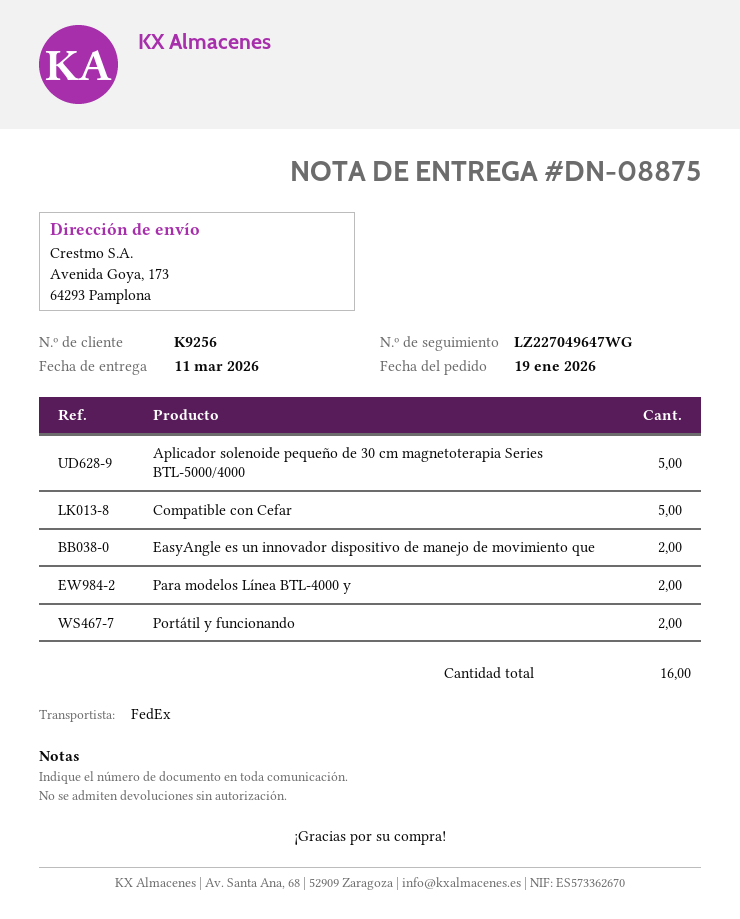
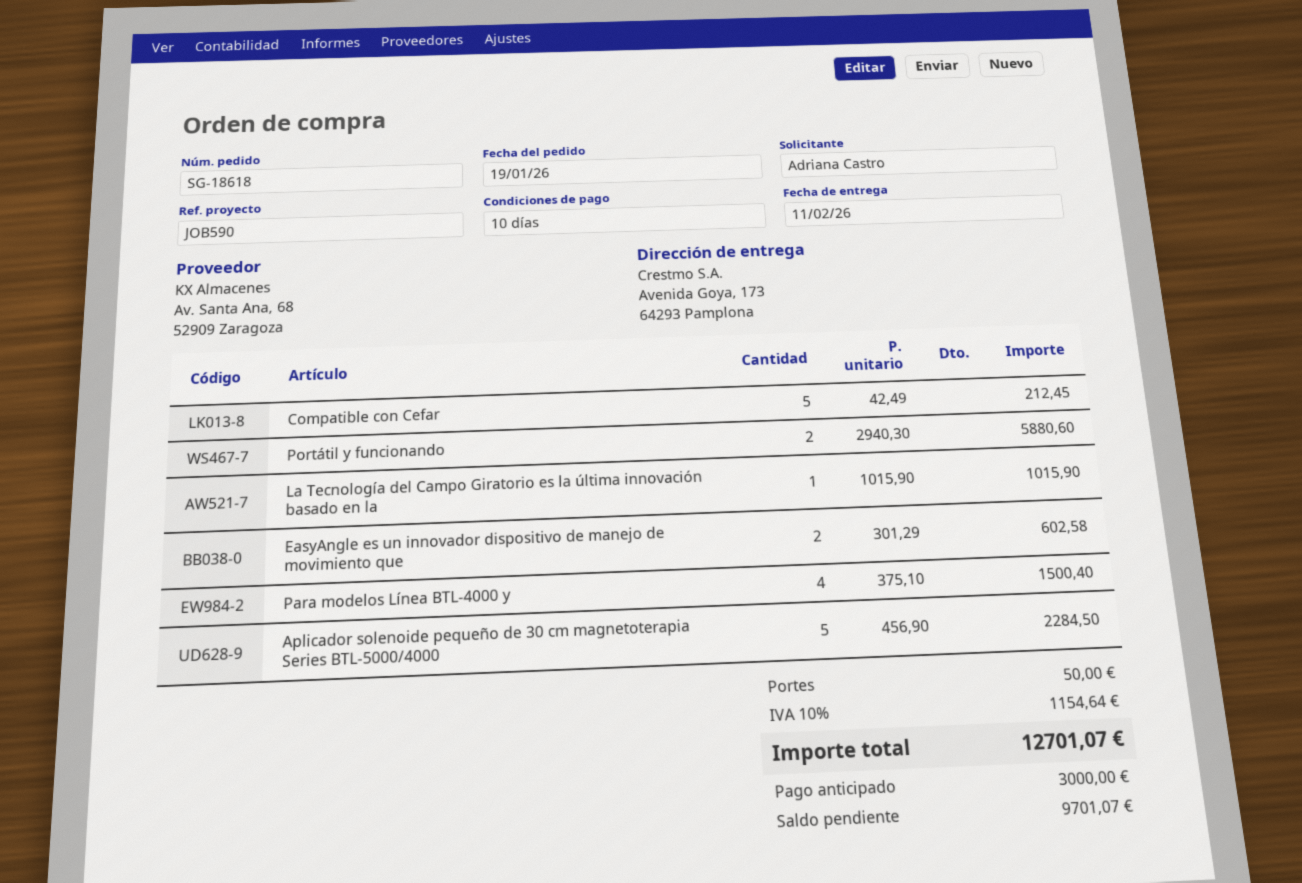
delivery date: 2026-03-11 -> 2026-02-11
Para modelos Línea BTL-4000 y: 2 -> 4
La Tecnología del Campo Giratorio es la última innovación basado en la: none -> 1

